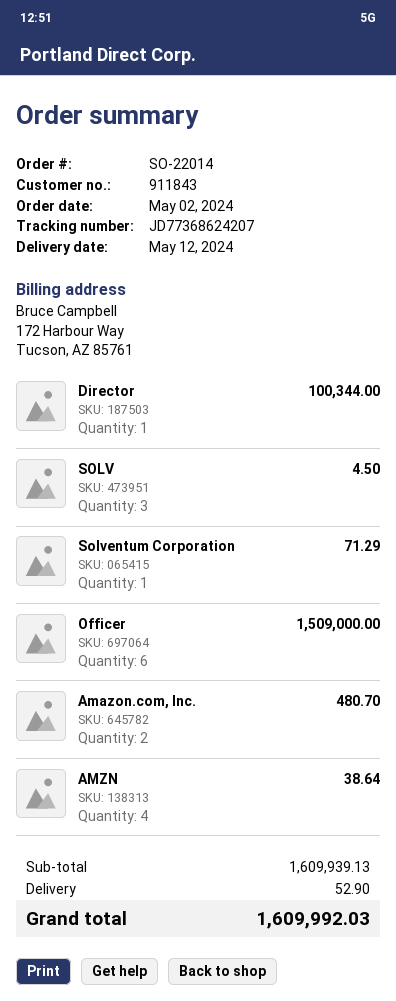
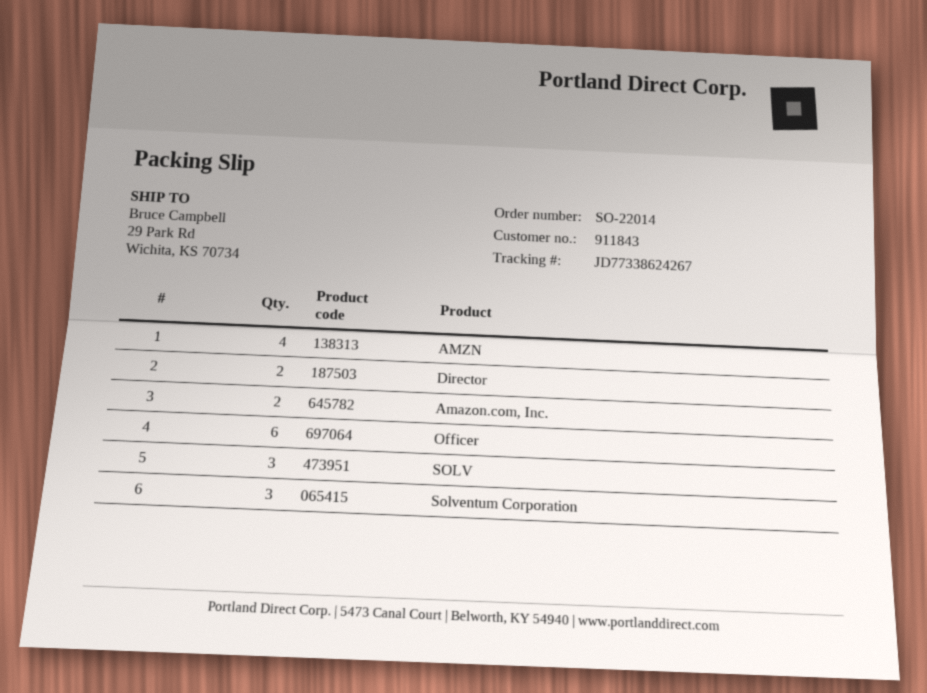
tracking number: JD77368624207 -> JD77338624267
Director: 1 -> 2
Solventum Corporation: 1 -> 3

